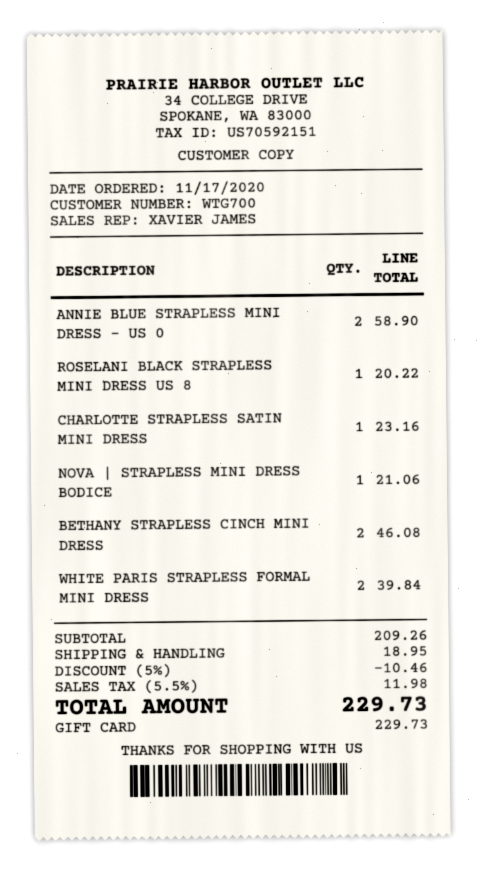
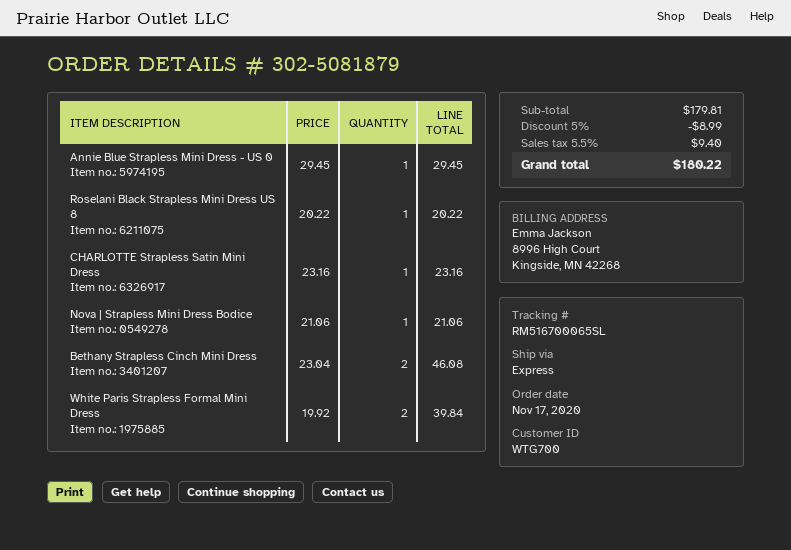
ANNIE BLUE STRAPLESS MINI DRESS - US 0: 2 for 58.90 -> 1 for 29.45
subtotal: 209.26 -> 179.81
discount: 5% = 10.46 -> 5% = 8.99
shipping: 18.95 -> none
tax: 5.5% = 11.98 -> 5.5% = 9.40
total: 229.73 -> 180.22

